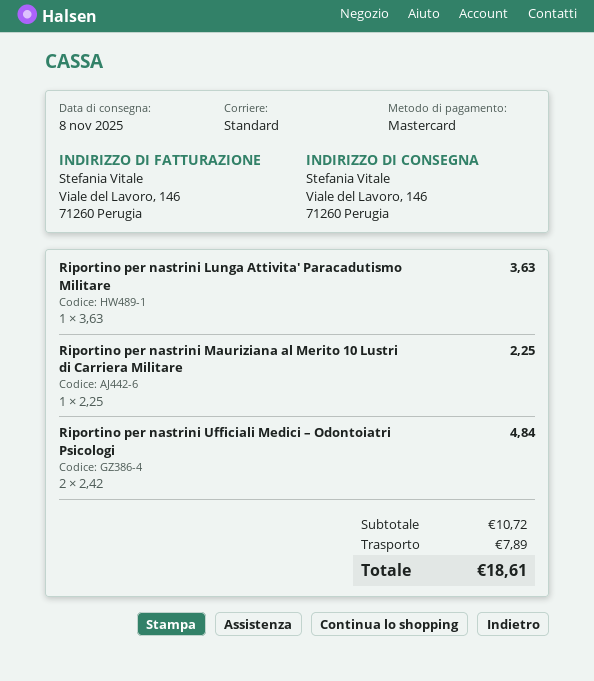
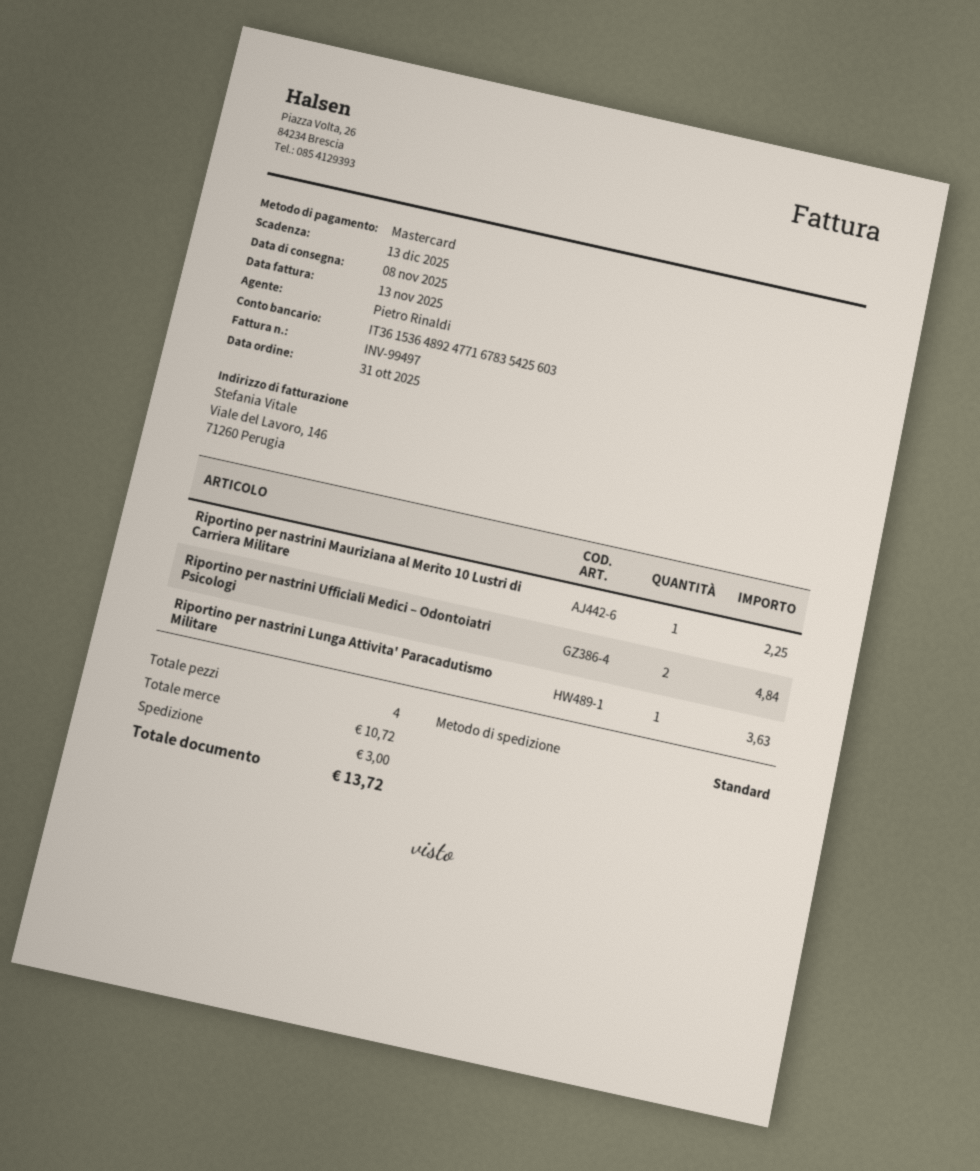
shipping: 7.89 -> 3.00
total: 18.61 -> 13.72

